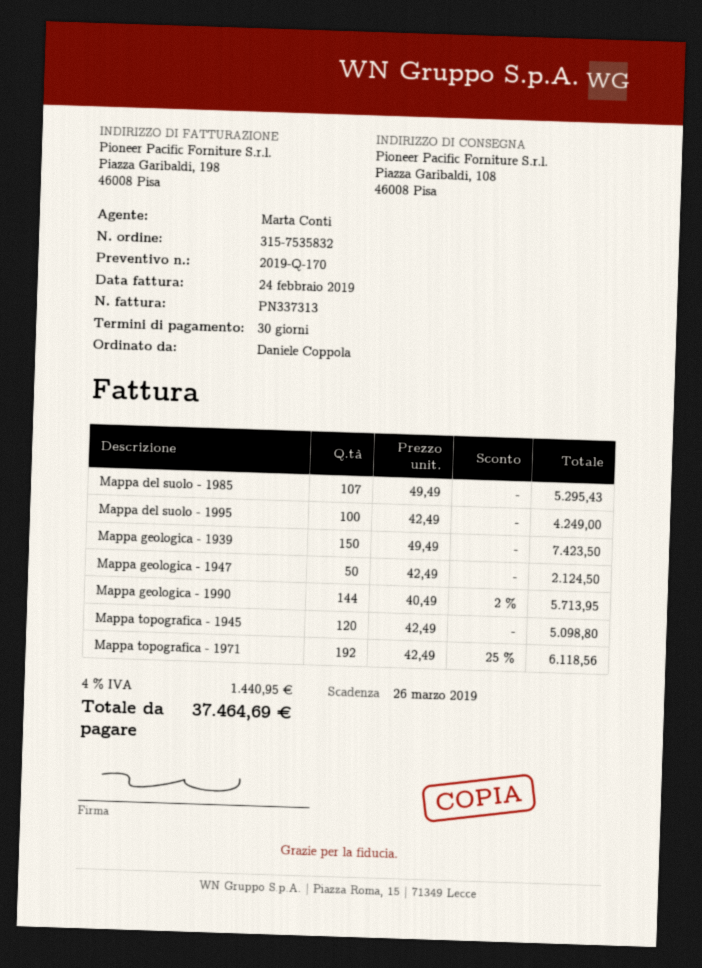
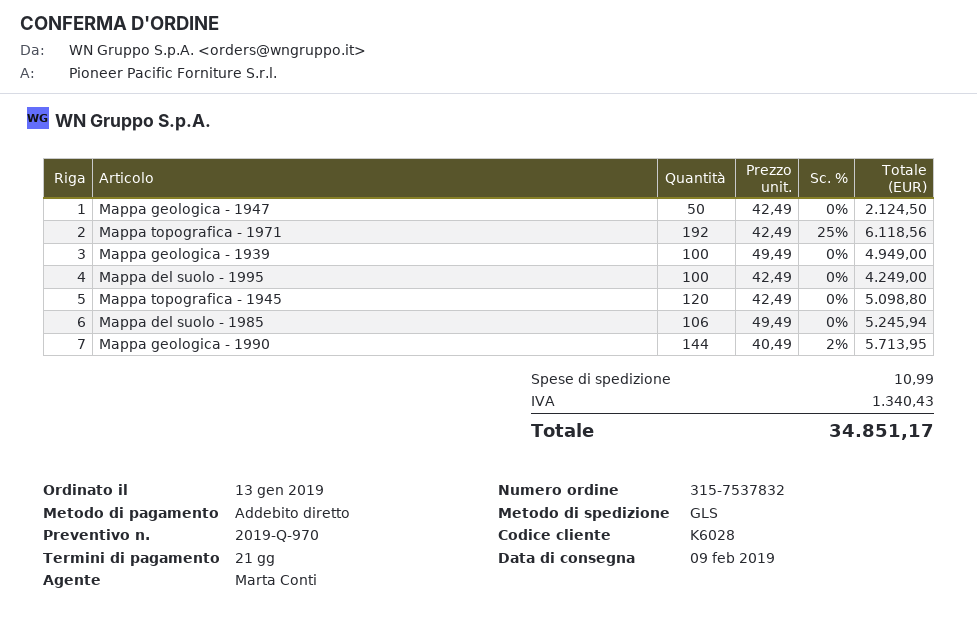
quote number: 2019-Q-170 -> 2019-Q-970
order number: 315-7535832 -> 315-7537832
payment terms: 30 days -> 21 days
Mappa del suolo - 1985: 107 x 49.49 = 5295.43 -> 106 x 49.49 = 5245.94
Mappa geologica - 1939: 150 x 49.49 = 7423.50 -> 100 x 49.49 = 4949.00
shipping: none -> 10.99
tax: 1440.95 -> 1340.43
total: 37464.69 -> 34851.17

